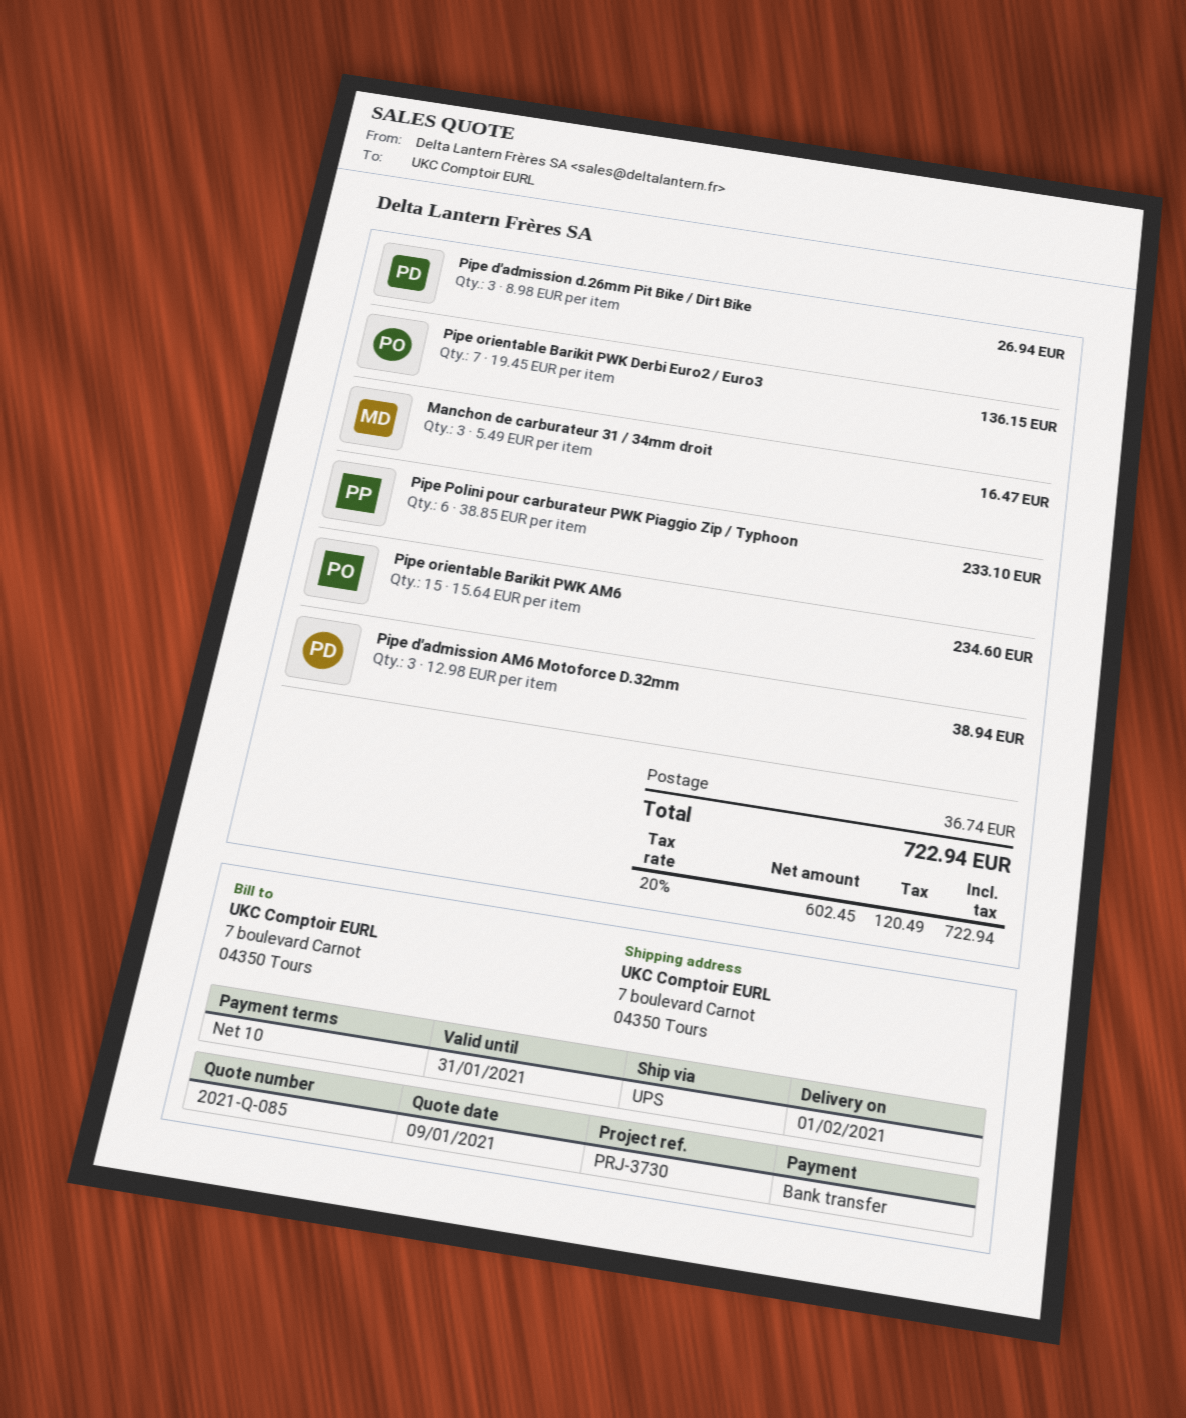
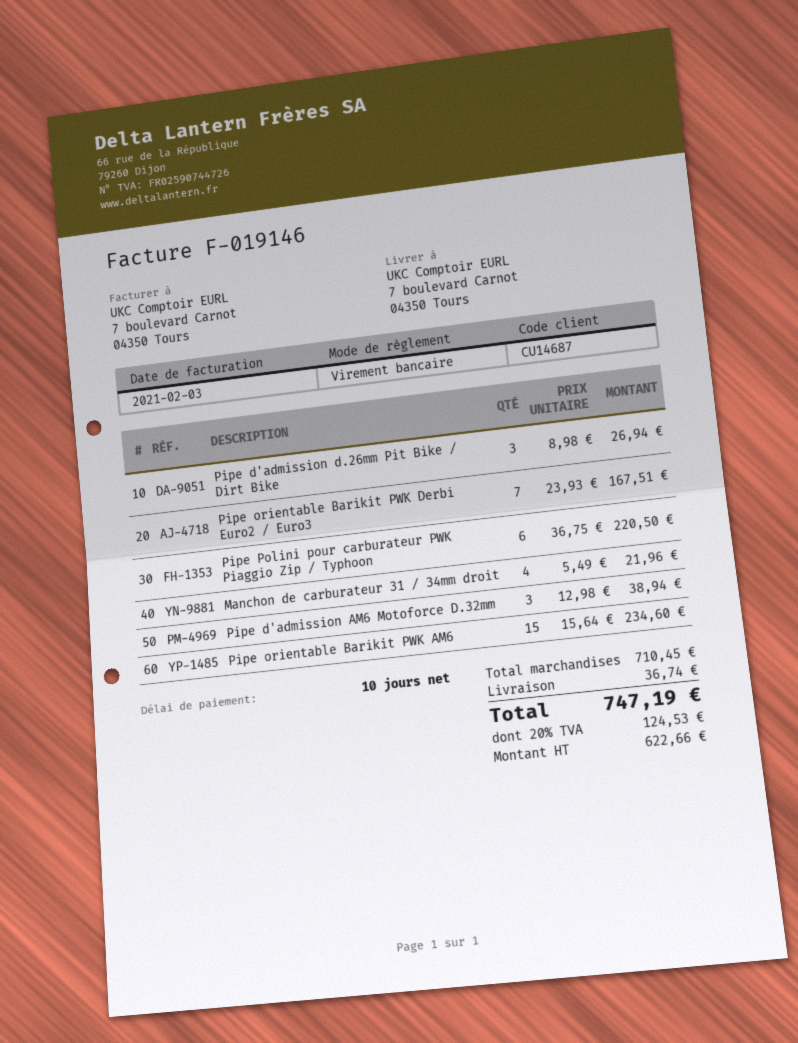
Pipe orientable Barikit PWK Derbi Euro2 / Euro3: 7 x 19.45 = 136.15 -> 7 x 23.93 = 167.51
Manchon de carburateur 31 / 34mm droit: 3 x 5.49 = 16.47 -> 4 x 5.49 = 21.96
Pipe Polini pour carburateur PWK Piaggio Zip / Typhoon: 6 x 38.85 = 233.10 -> 6 x 36.75 = 220.50
net: 602.45 -> 622.66
tax: 20% = 120.49 -> 20% = 124.53
total: 722.94 -> 747.19

